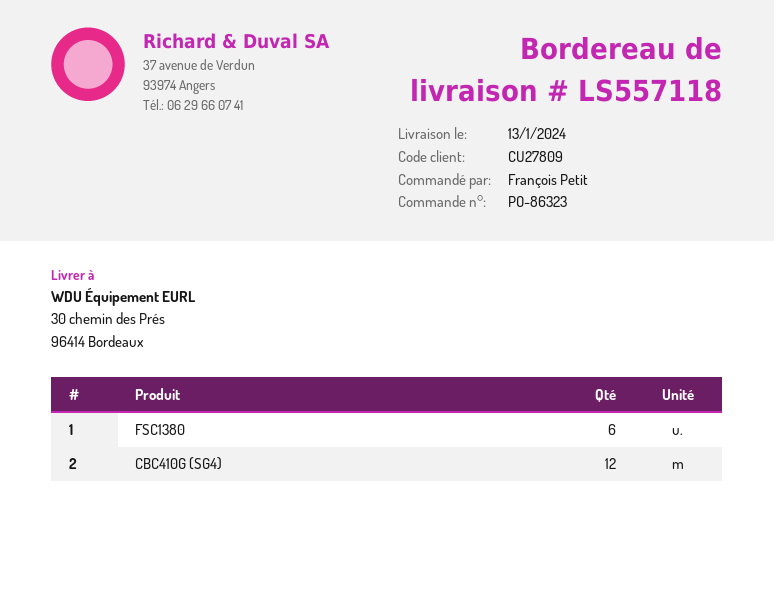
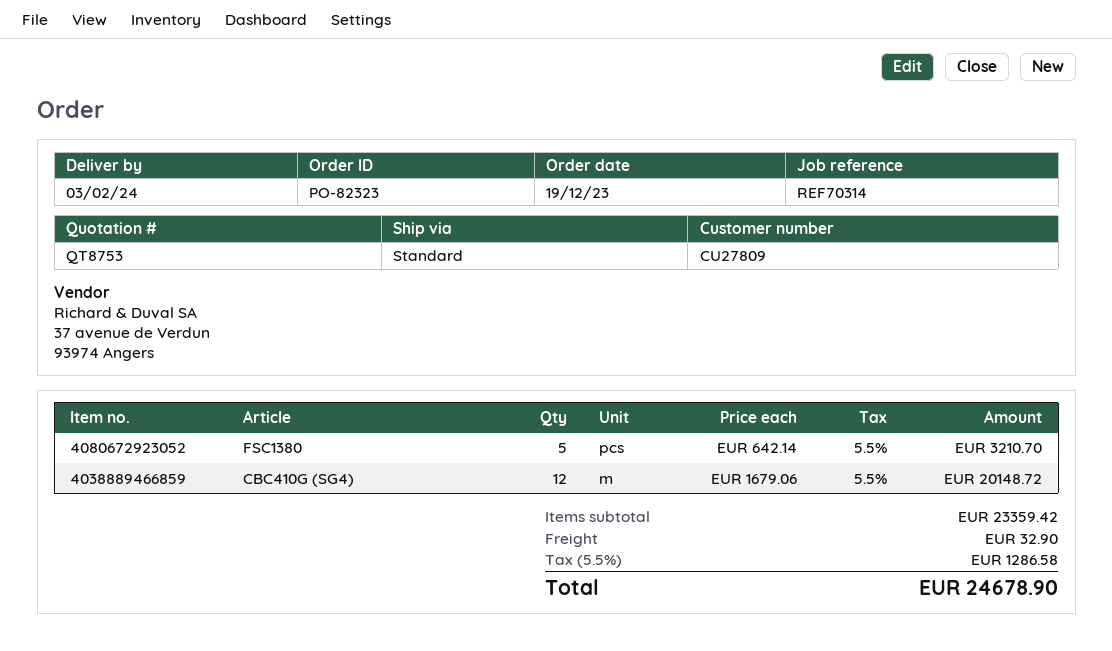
order number: PO-86323 -> PO-82323
delivery date: 2024-01-13 -> 2024-02-03
FSC1380: 6 -> 5

